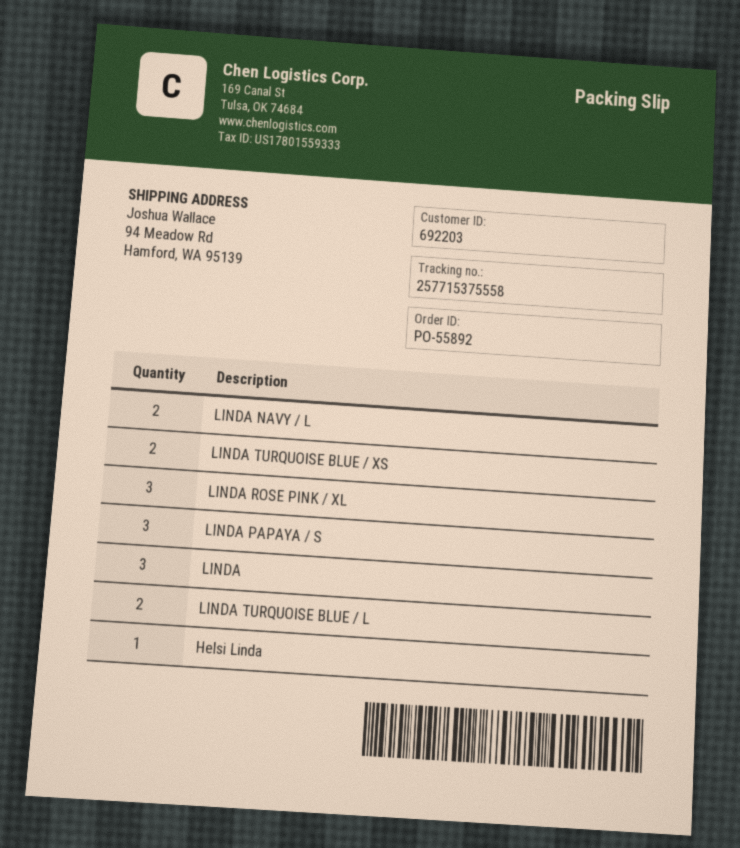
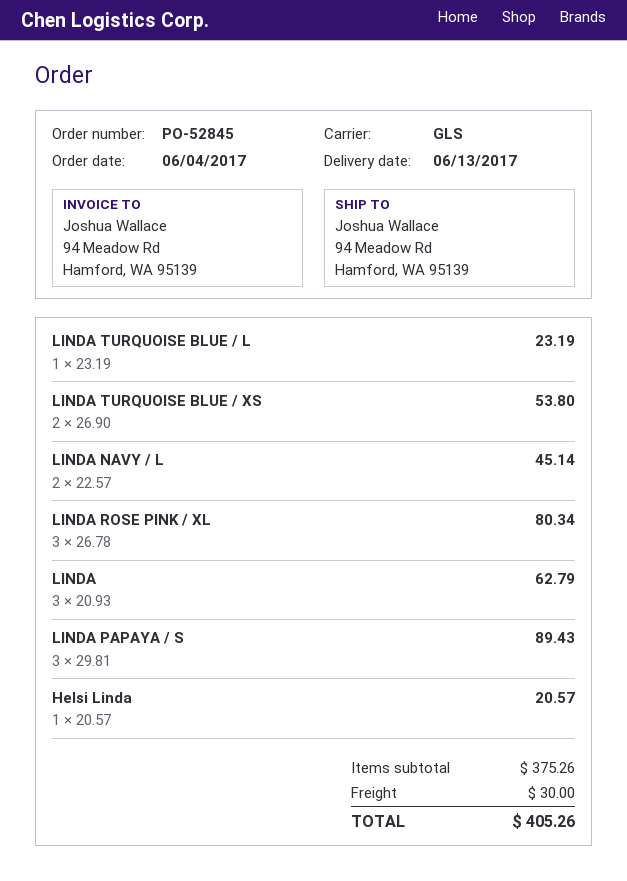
order number: PO-55892 -> PO-52845
LINDA TURQUOISE BLUE / L: 2 -> 1

